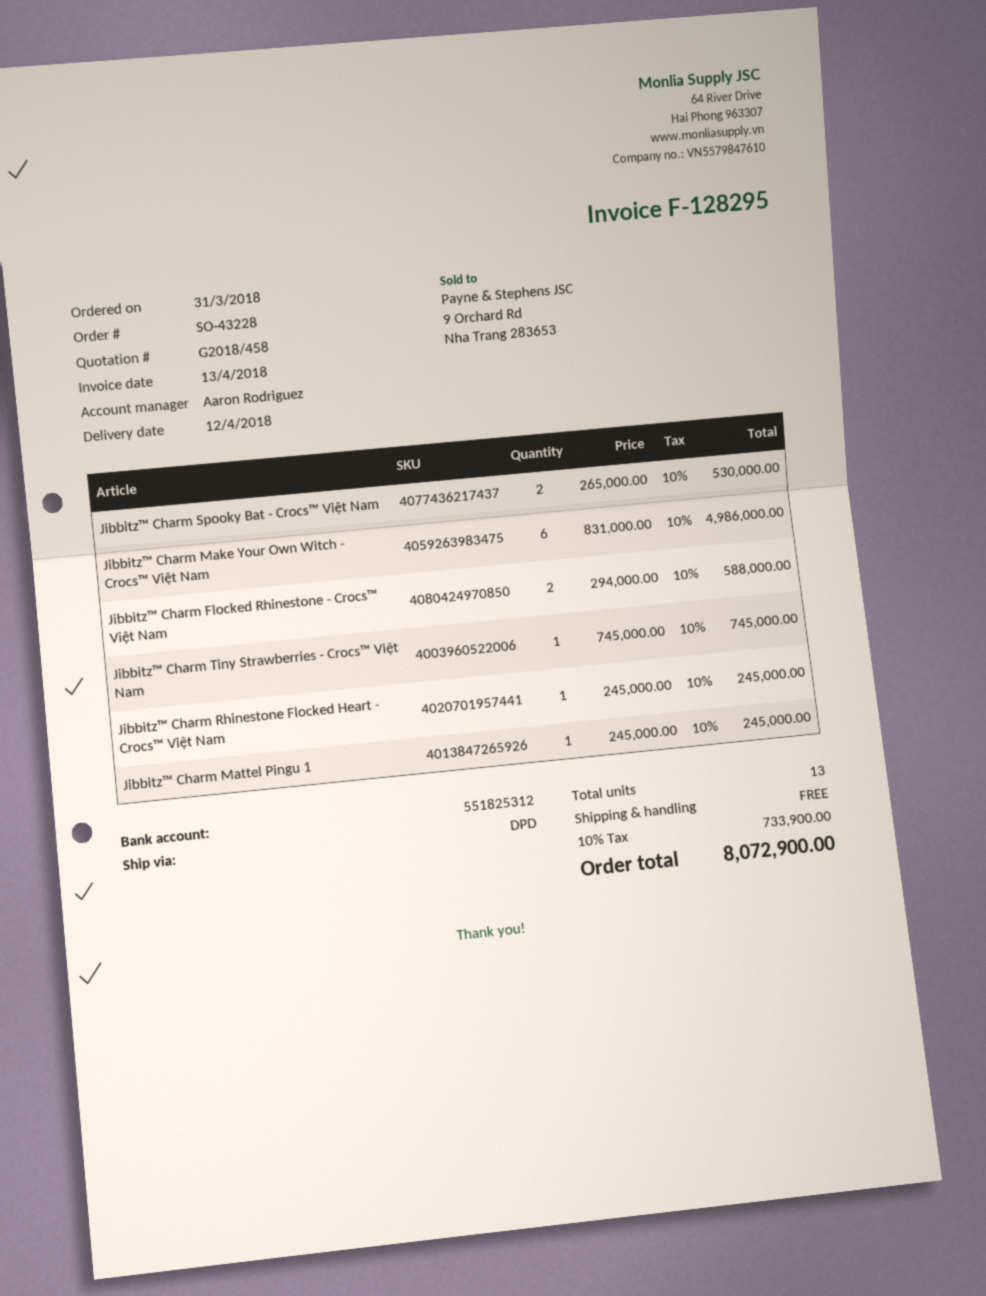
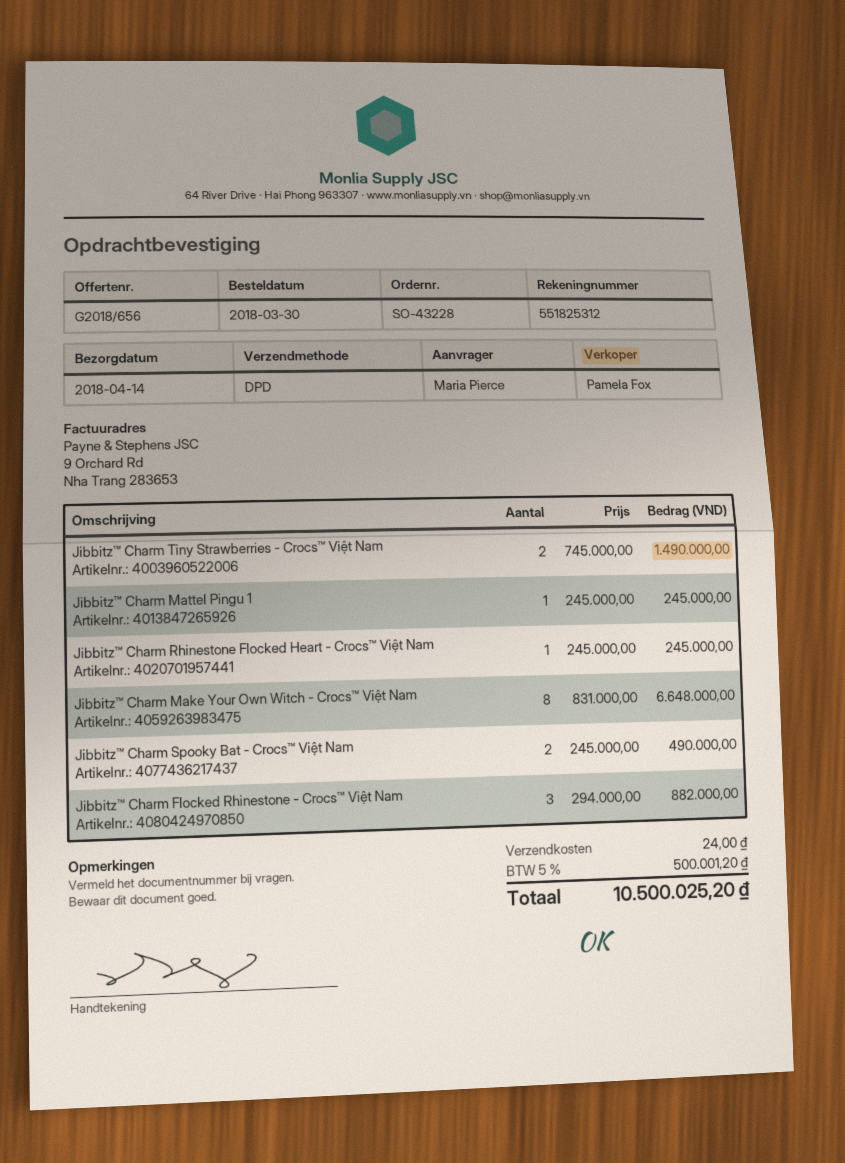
quote number: G2018/458 -> G2018/656
order date: 2018-03-31 -> 2018-03-30
delivery date: 2018-04-12 -> 2018-04-14
sales rep: Aaron Rodriguez -> Pamela Fox
Jibbitz™ Charm Spooky Bat - Crocs™ Việt Nam: 2 x 265000.00 = 530000.00 -> 2 x 245000.00 = 490000.00
Jibbitz™ Charm Make Your Own Witch - Crocs™ Việt Nam: 6 x 831000.00 = 4986000.00 -> 8 x 831000.00 = 6648000.00
Jibbitz™ Charm Flocked Rhinestone - Crocs™ Việt Nam: 2 x 294000.00 = 588000.00 -> 3 x 294000.00 = 882000.00
Jibbitz™ Charm Tiny Strawberries - Crocs™ Việt Nam: 1 x 745000.00 = 745000.00 -> 2 x 745000.00 = 1490000.00
shipping: 0.00 -> 24.00
tax: 10% = 733900.00 -> 5% = 500001.20
total: 8072900.00 -> 10500025.20

